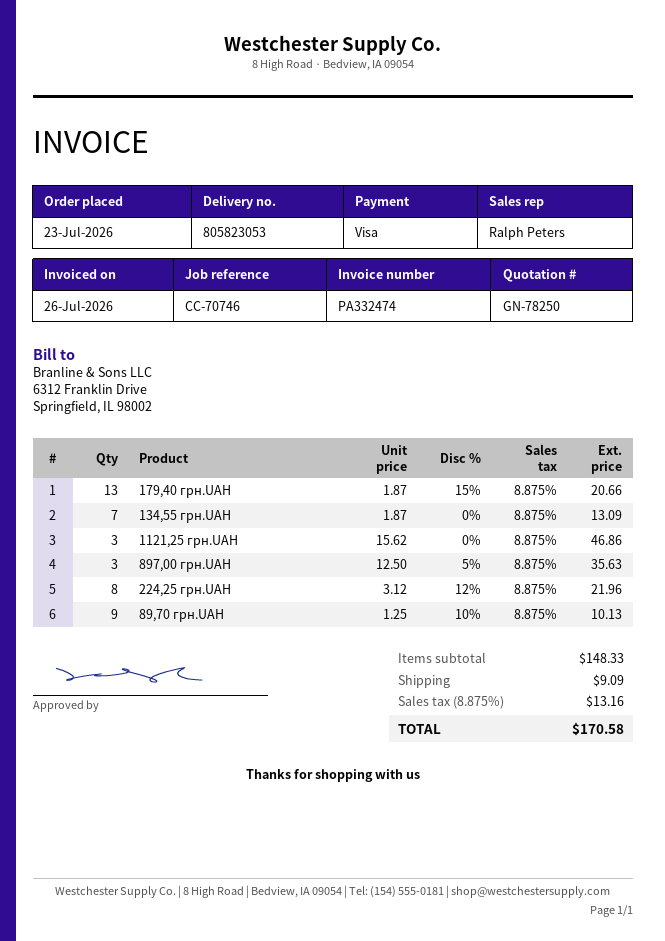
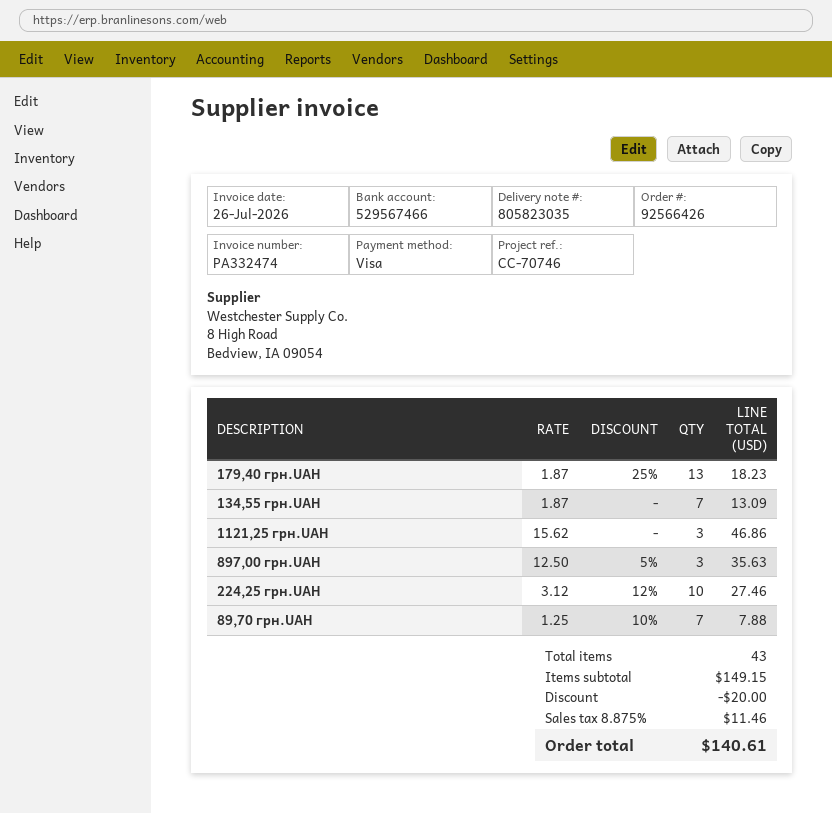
delivery note number: 805823053 -> 805823035
179,40 грн.UAH: 13 x 1.87 - 15% = 20.66 -> 13 x 1.87 - 25% = 18.23
224,25 грн.UAH: 8 x 3.12 - 12% = 21.96 -> 10 x 3.12 - 12% = 27.46
89,70 грн.UAH: 9 x 1.25 - 10% = 10.13 -> 7 x 1.25 - 10% = 7.88
subtotal: 148.33 -> 149.15
discount: none -> 20.00
shipping: 9.09 -> none
tax: 8.875% = 13.16 -> 8.875% = 11.46
total: 170.58 -> 140.61

